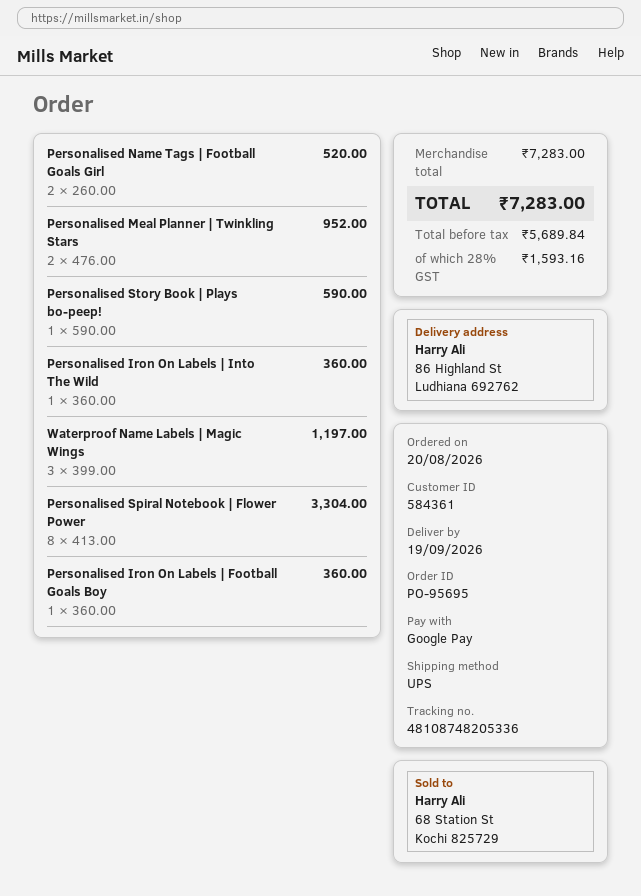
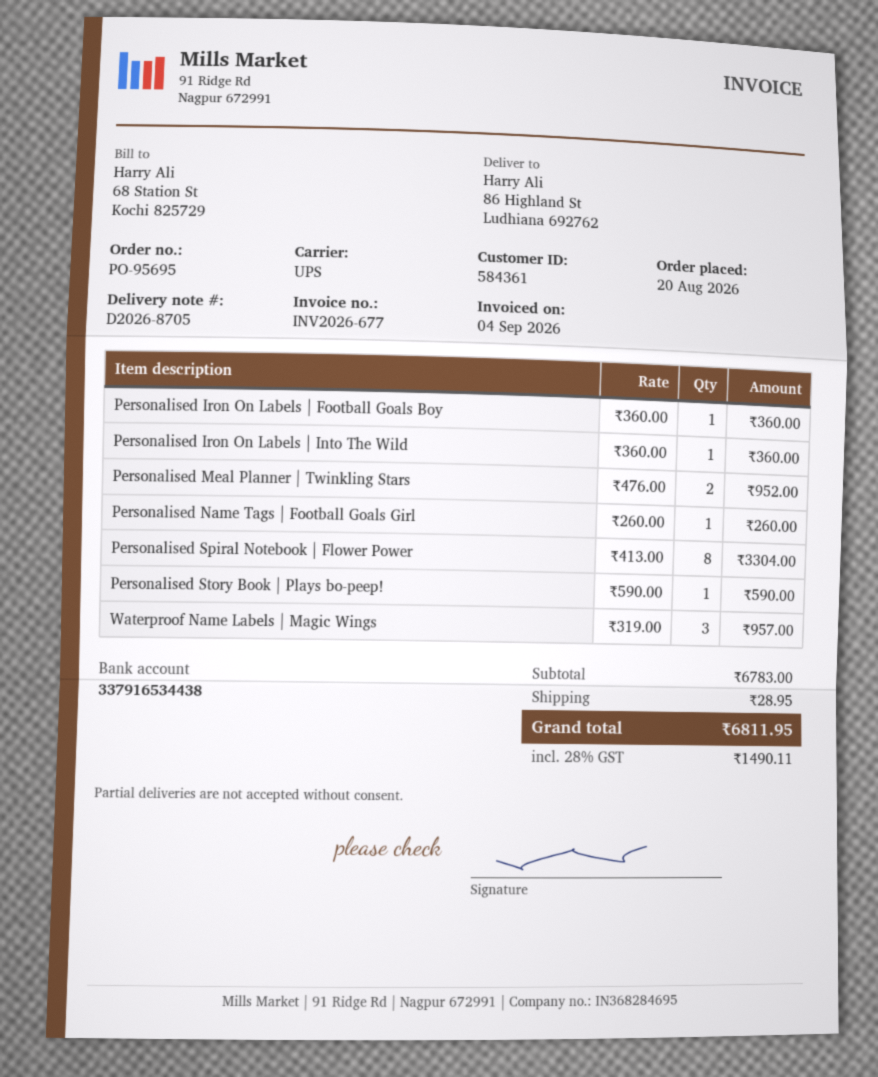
Personalised Name Tags | Football Goals Girl: 2 x 260.00 = 520.00 -> 1 x 260.00 = 260.00
Waterproof Name Labels | Magic Wings: 3 x 399.00 = 1197.00 -> 3 x 319.00 = 957.00
subtotal: 7283.00 -> 6783.00
shipping: none -> 28.95
tax: 28% = 1593.16 -> 28% = 1490.11
total: 7283.00 -> 6811.95

